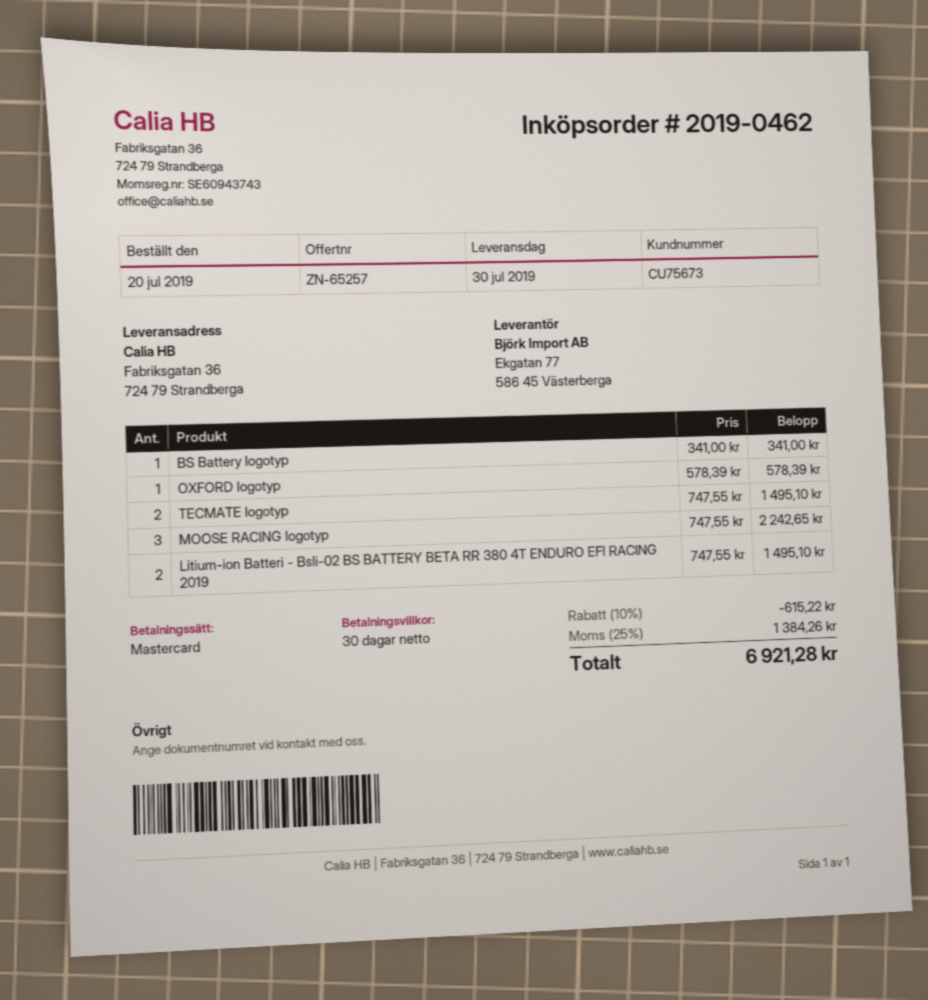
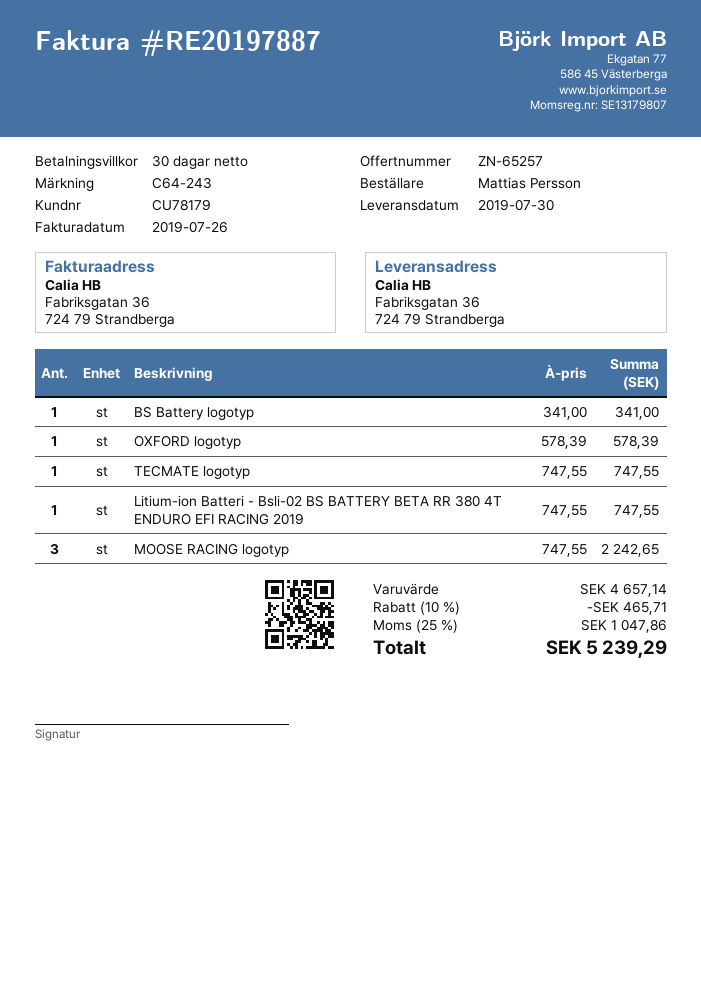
customer number: CU75673 -> CU78179
TECMATE logotyp: 2 x 747.55 = 1495.10 -> 1 x 747.55 = 747.55
Litium-ion Batteri - Bsli-02 BS BATTERY BETA RR 380 4T ENDURO EFI RACING 2019: 2 x 747.55 = 1495.10 -> 1 x 747.55 = 747.55
discount: 10% = 615.22 -> 10% = 465.71
tax: 25% = 1384.26 -> 25% = 1047.86
total: 6921.28 -> 5239.29

